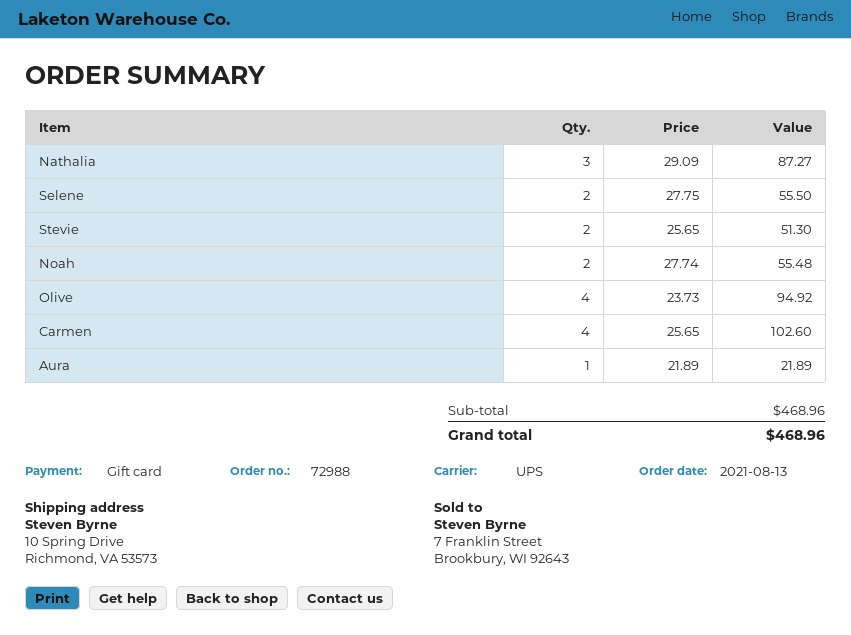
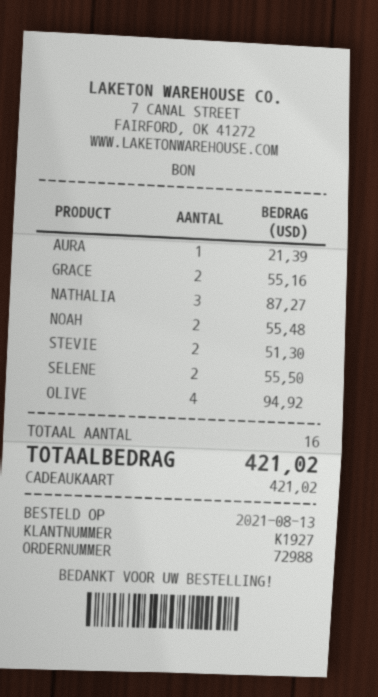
Carmen: 4 for 102.60 -> none
Aura: 1 for 21.89 -> 1 for 21.39
GRACE: none -> 2 for 55.16
total: 468.96 -> 421.02

